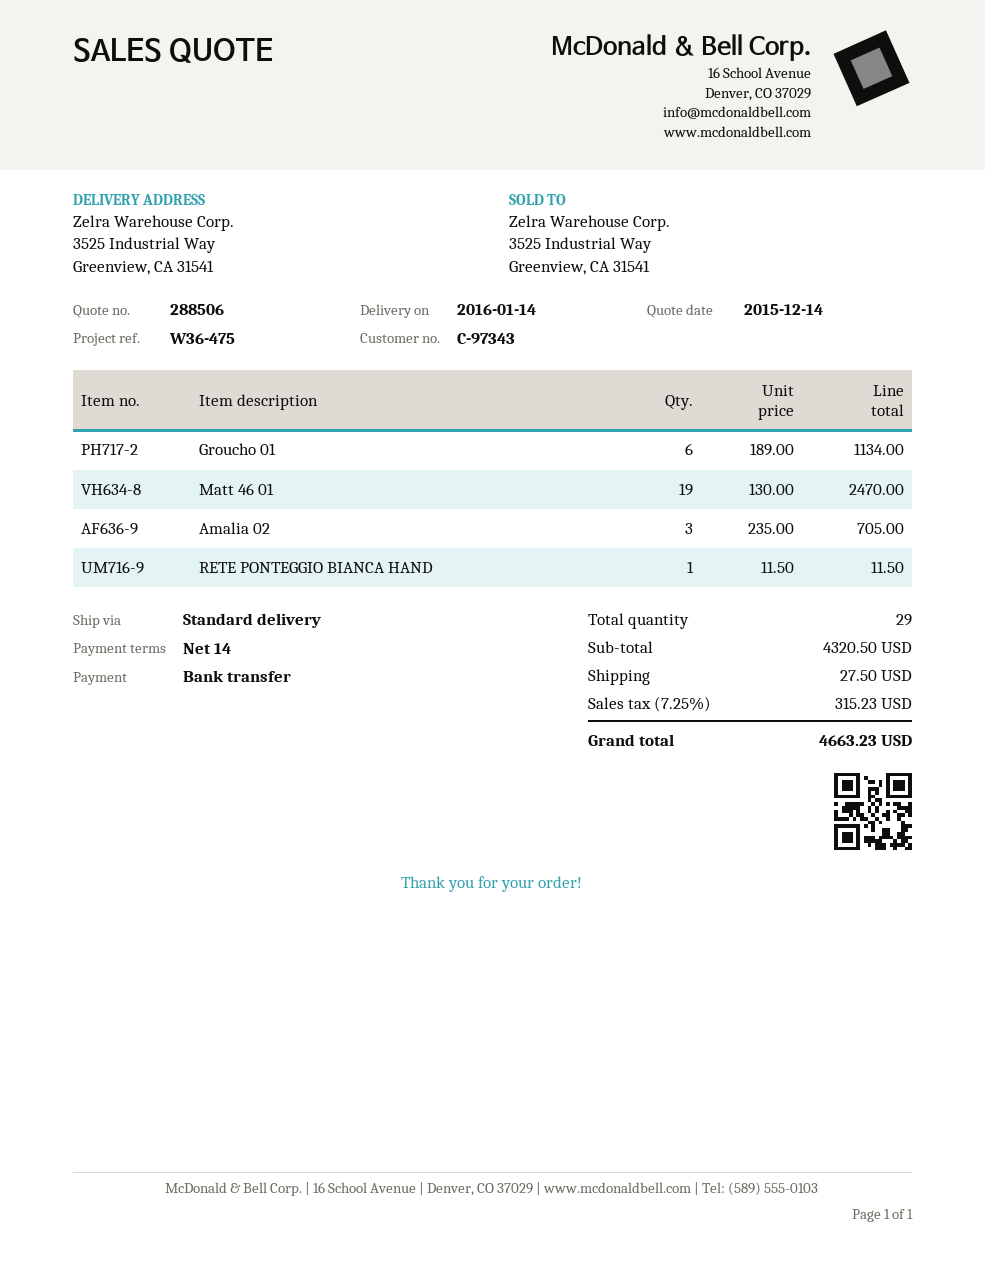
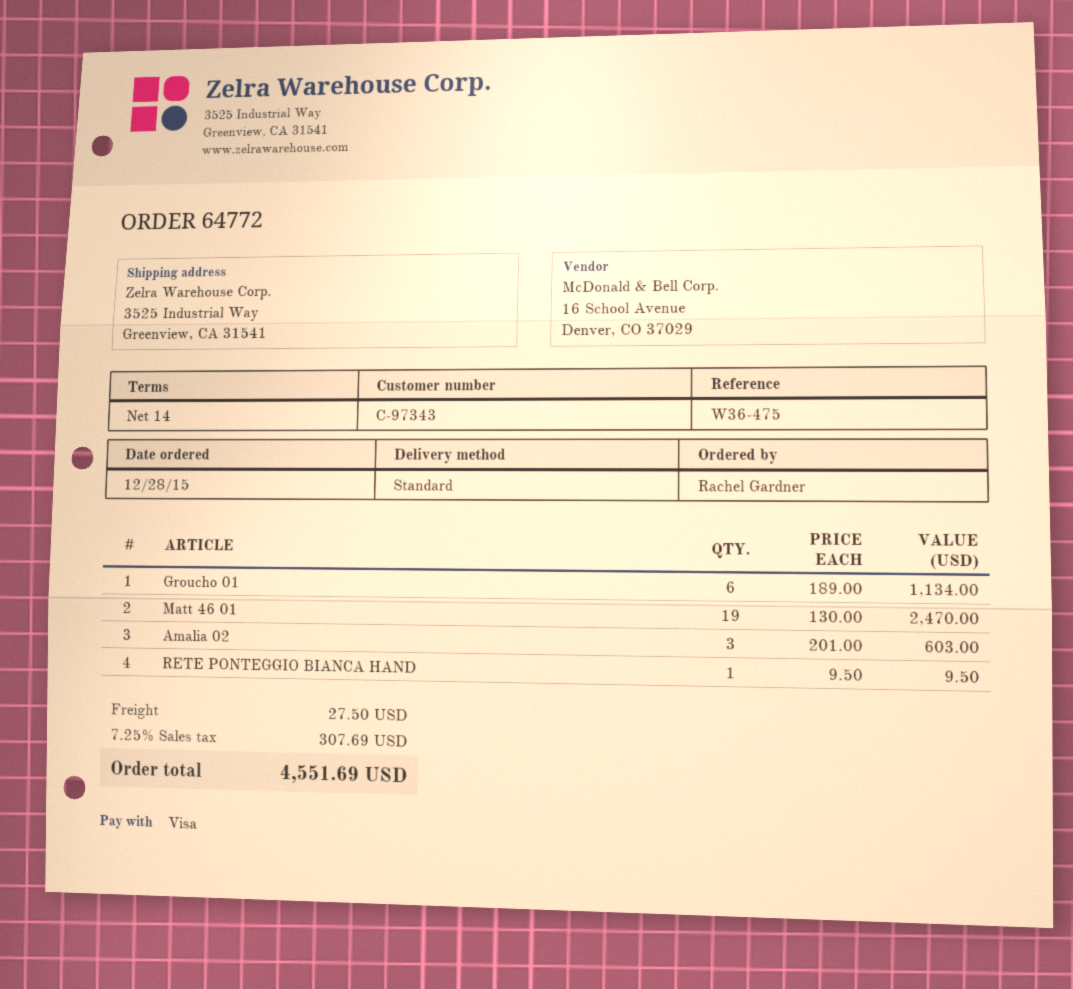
payment method: bank transfer -> Visa
Amalia 02: 3 x 235.00 = 705.00 -> 3 x 201.00 = 603.00
RETE PONTEGGIO BIANCA HAND: 1 x 11.50 = 11.50 -> 1 x 9.50 = 9.50
tax: 7.25% = 315.23 -> 7.25% = 307.69
total: 4663.23 -> 4551.69

